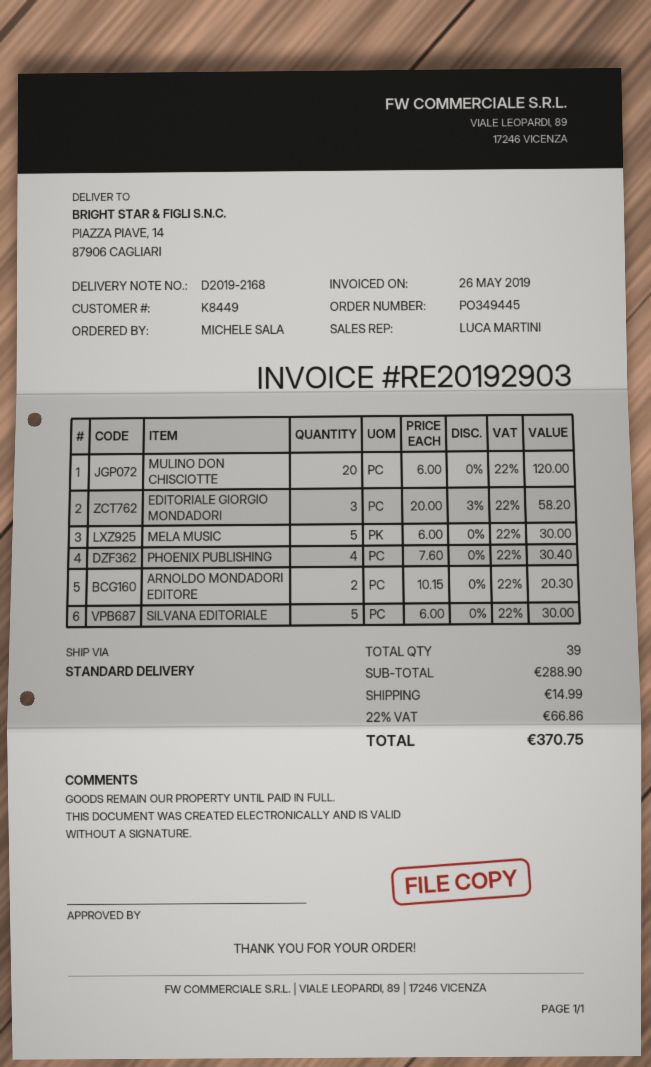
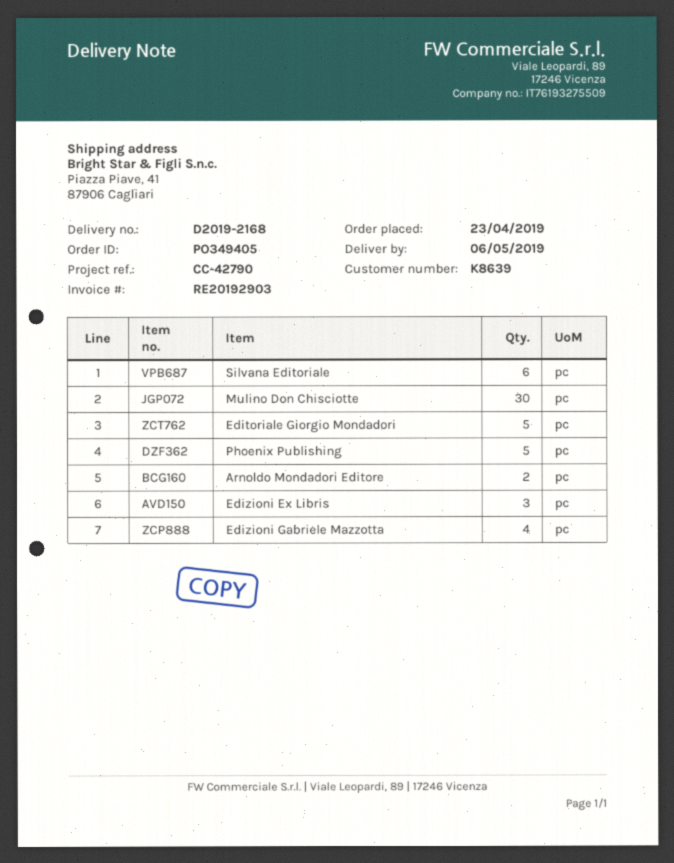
order number: PO349445 -> PO349405
customer number: K8449 -> K8639
ship to: PIAZZA PIAVE, 14, 87906 CAGLIARI -> Piazza Piave, 41, 87906 Cagliari
MULINO DON CHISCIOTTE: 20 -> 30
EDITORIALE GIORGIO MONDADORI: 3 -> 5
MELA MUSIC: 5 -> none
PHOENIX PUBLISHING: 4 -> 5
SILVANA EDITORIALE: 5 -> 6
Edizioni Ex Libris: none -> 3
Edizioni Gabriele Mazzotta: none -> 4

